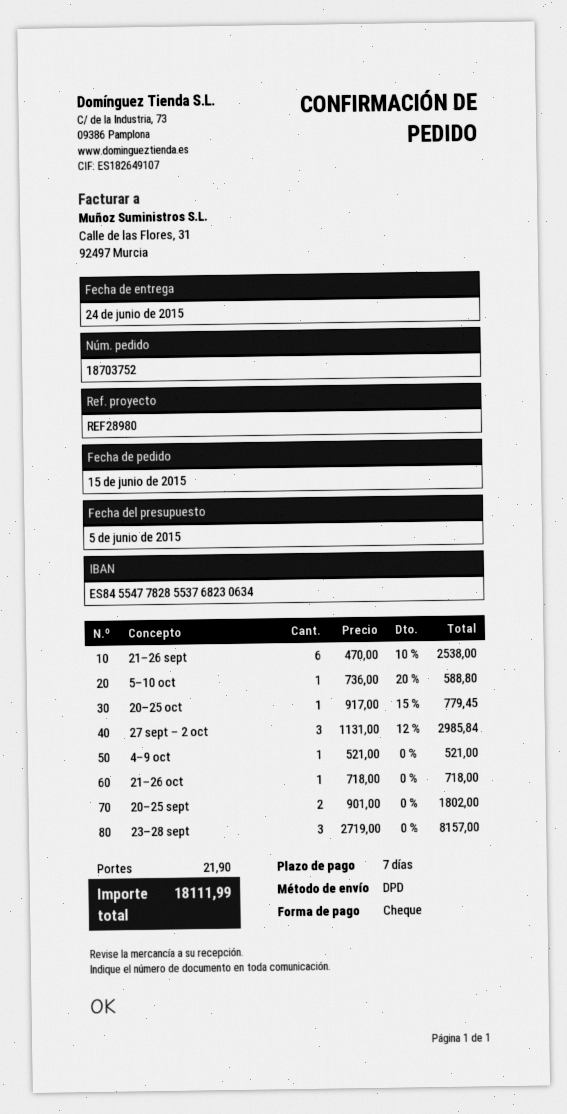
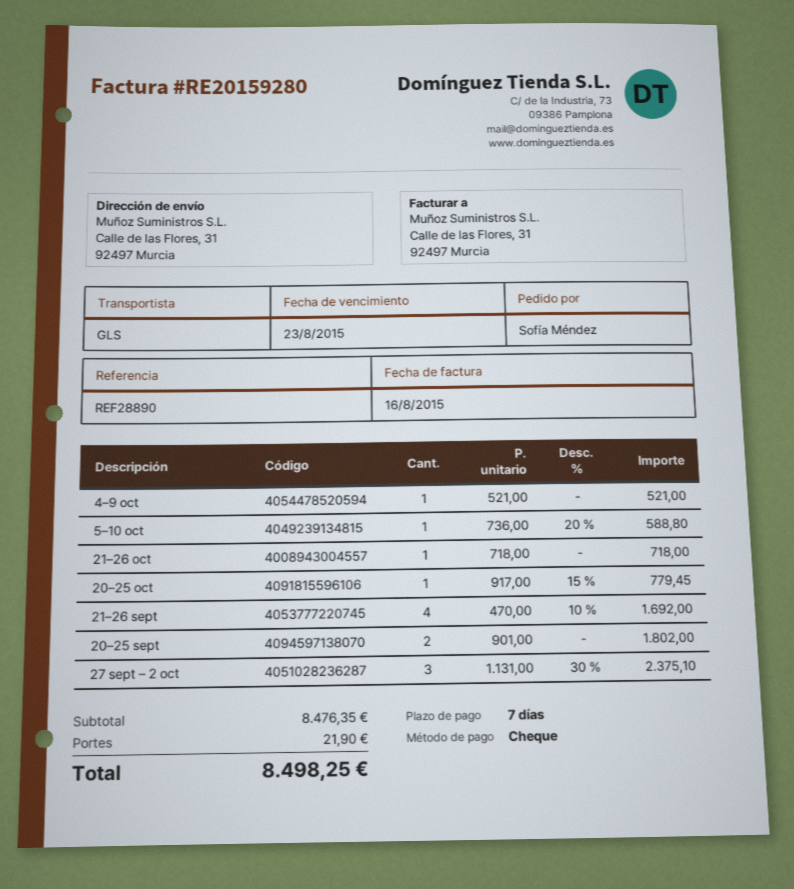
reference: REF28980 -> REF28890
shipping method: DPD -> GLS
21–26 sept: 6 x 470.00 - 10% = 2538.00 -> 4 x 470.00 - 10% = 1692.00
27 sept – 2 oct: 3 x 1131.00 - 12% = 2985.84 -> 3 x 1131.00 - 30% = 2375.10
23–28 sept: 3 x 2719.00 = 8157.00 -> none
total: 18111.99 -> 8498.25

